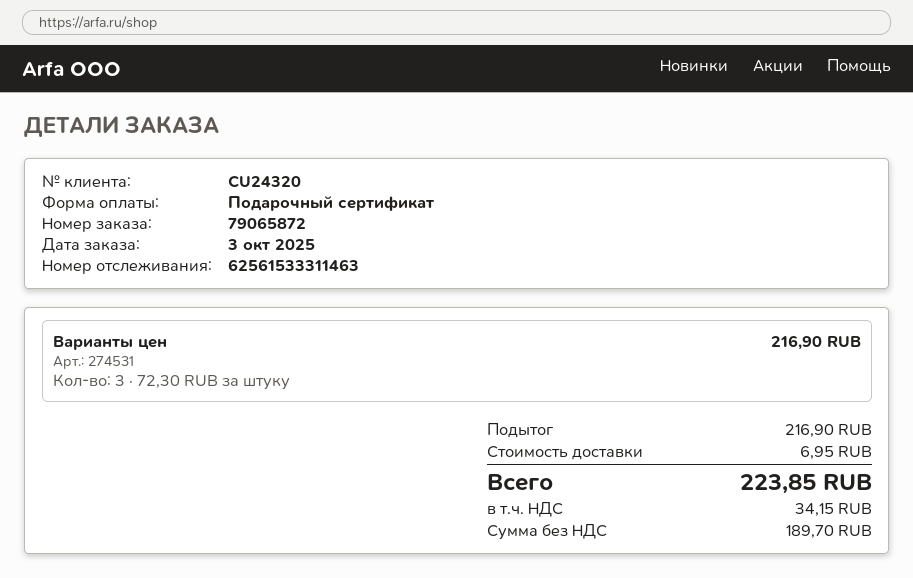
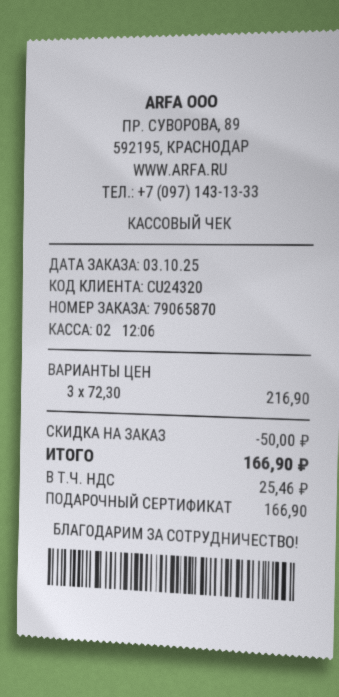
order number: 79065872 -> 79065870
discount: none -> 50.00
shipping: 6.95 -> none
tax: 34.15 -> 25.46
total: 223.85 -> 166.90

